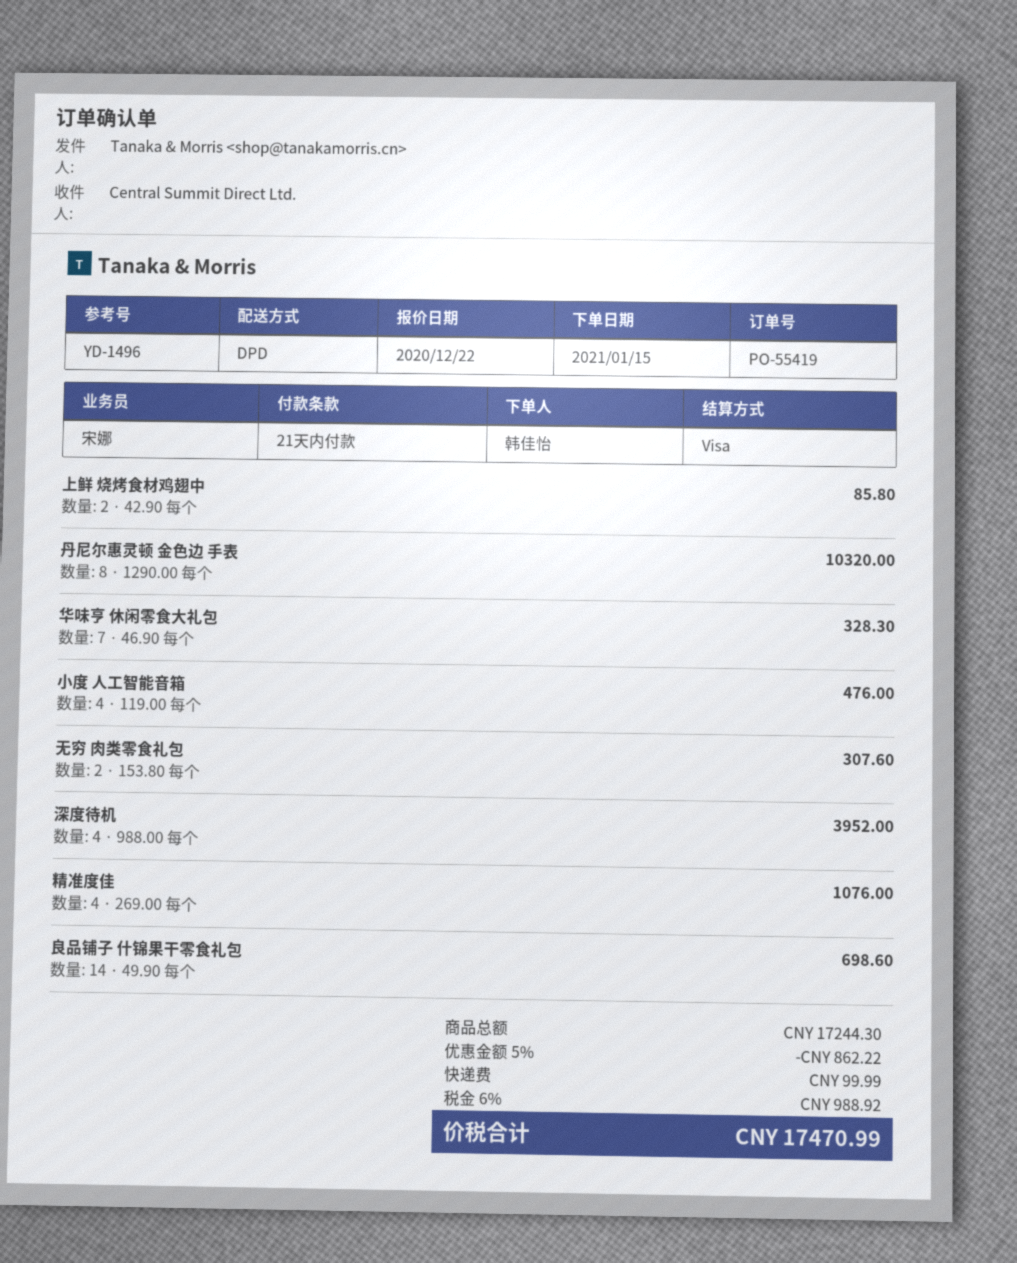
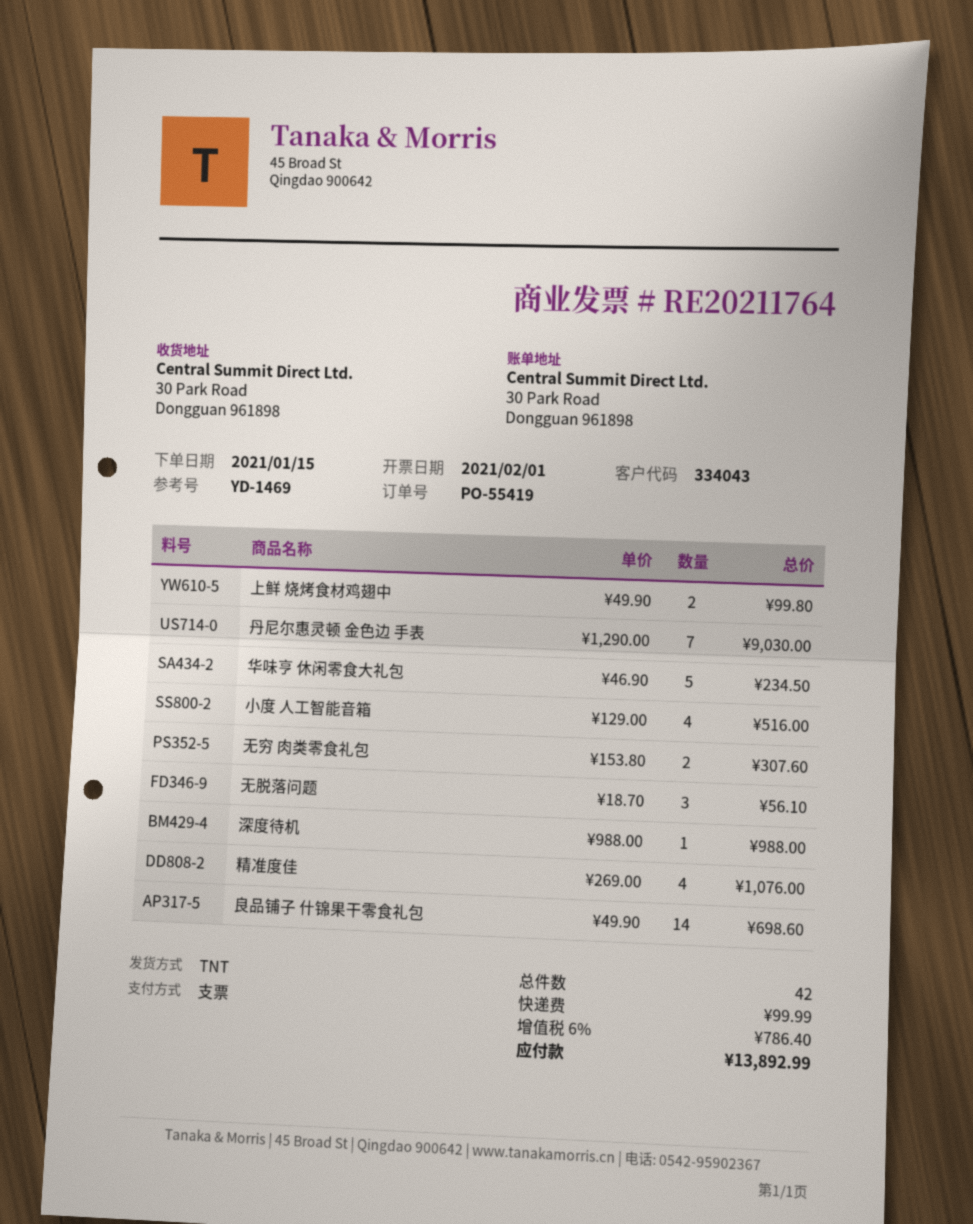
reference: YD-1496 -> YD-1469
payment method: Visa -> cheque
shipping method: DPD -> TNT
上鲜 烧烤食材鸡翅中: 2 x 42.90 = 85.80 -> 2 x 49.90 = 99.80
丹尼尔惠灵顿 金色边 手表: 8 x 1290.00 = 10320.00 -> 7 x 1290.00 = 9030.00
华味亨 休闲零食大礼包: 7 x 46.90 = 328.30 -> 5 x 46.90 = 234.50
小度 人工智能音箱: 4 x 119.00 = 476.00 -> 4 x 129.00 = 516.00
深度待机: 4 x 988.00 = 3952.00 -> 1 x 988.00 = 988.00
无脱落问题: none -> 3 x 18.70 = 56.10
discount: 5% = 862.22 -> none
tax: 6% = 988.92 -> 6% = 786.40
total: 17470.99 -> 13892.99

